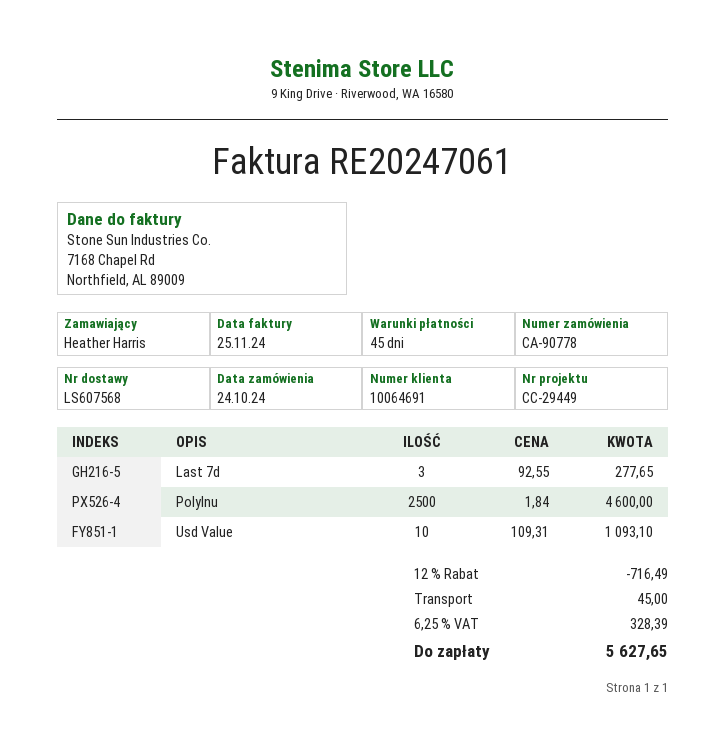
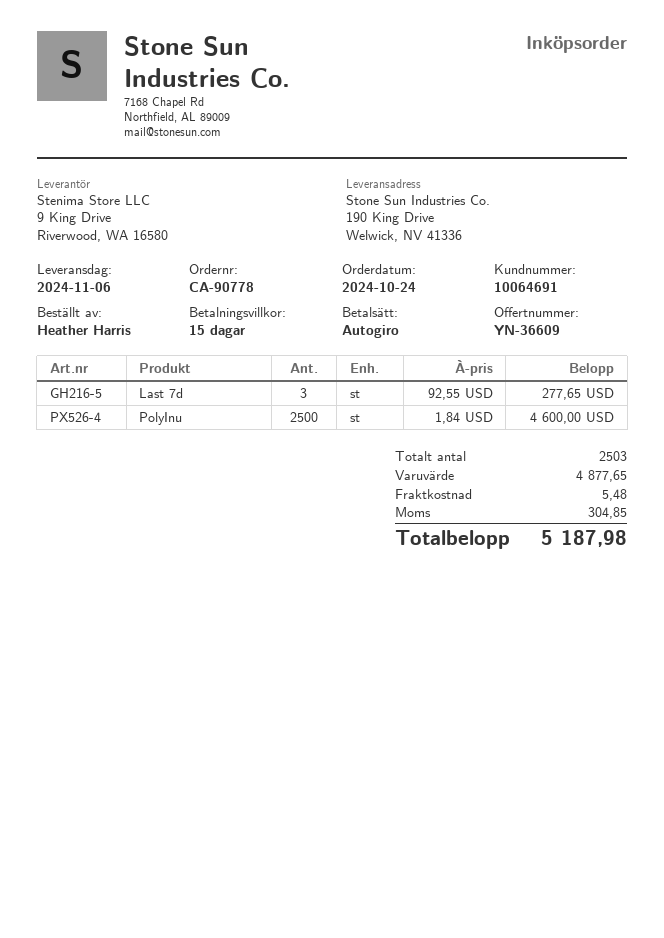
payment terms: 45 days -> 15 days
Usd Value: 10 x 109.31 = 1093.10 -> none
discount: 12% = 716.49 -> none
shipping: 45.00 -> 5.48
tax: 328.39 -> 304.85
total: 5627.65 -> 5187.98

